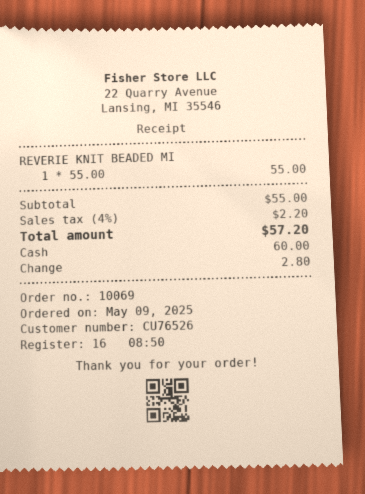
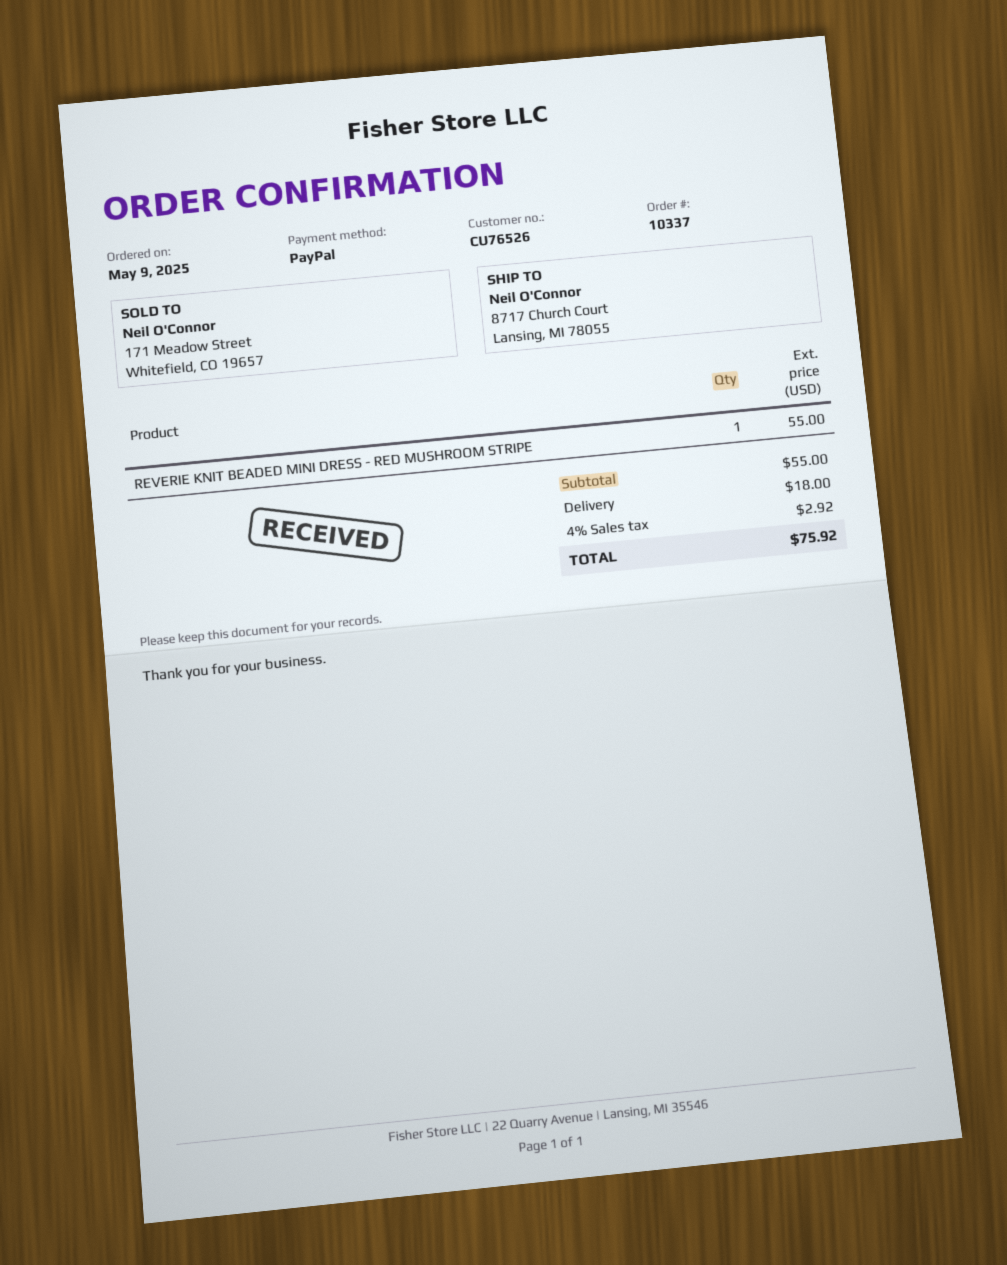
order number: 10069 -> 10337
payment method: cash -> PayPal
shipping: none -> 18.00
tax: 4% = 2.20 -> 4% = 2.92
total: 57.20 -> 75.92

